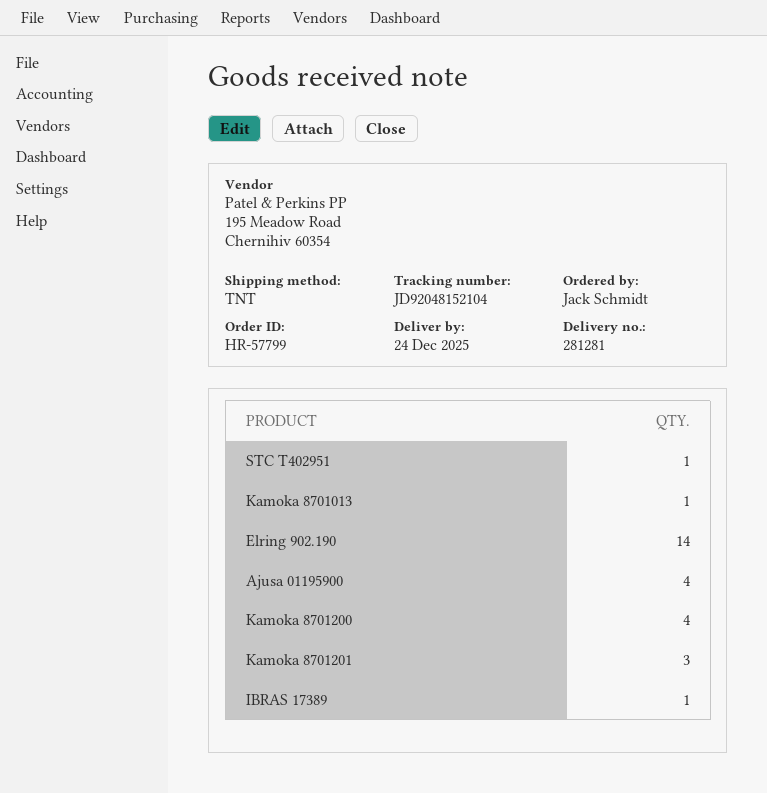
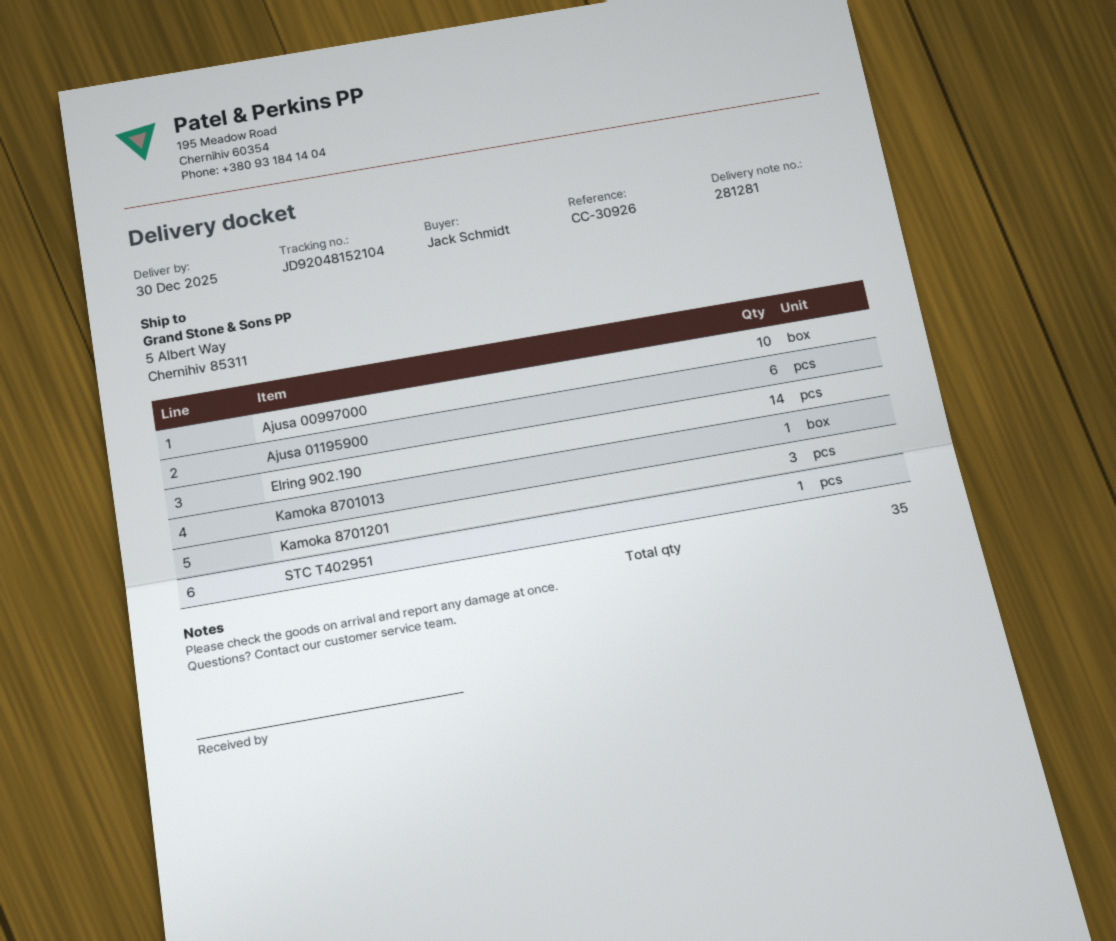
delivery date: 2025-12-24 -> 2025-12-30
Ajusa 01195900: 4 -> 6
Kamoka 8701200: 4 -> none
IBRAS 17389: 1 -> none
Ajusa 00997000: none -> 10

